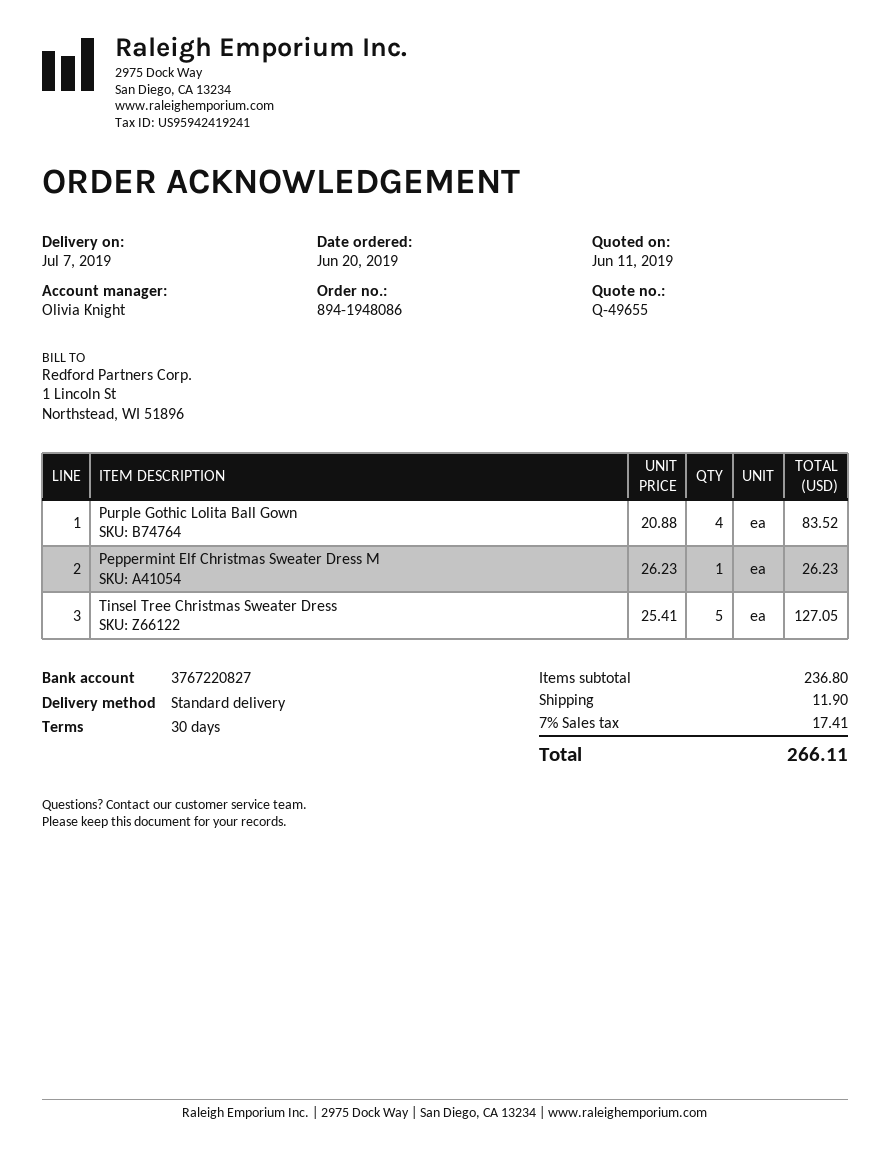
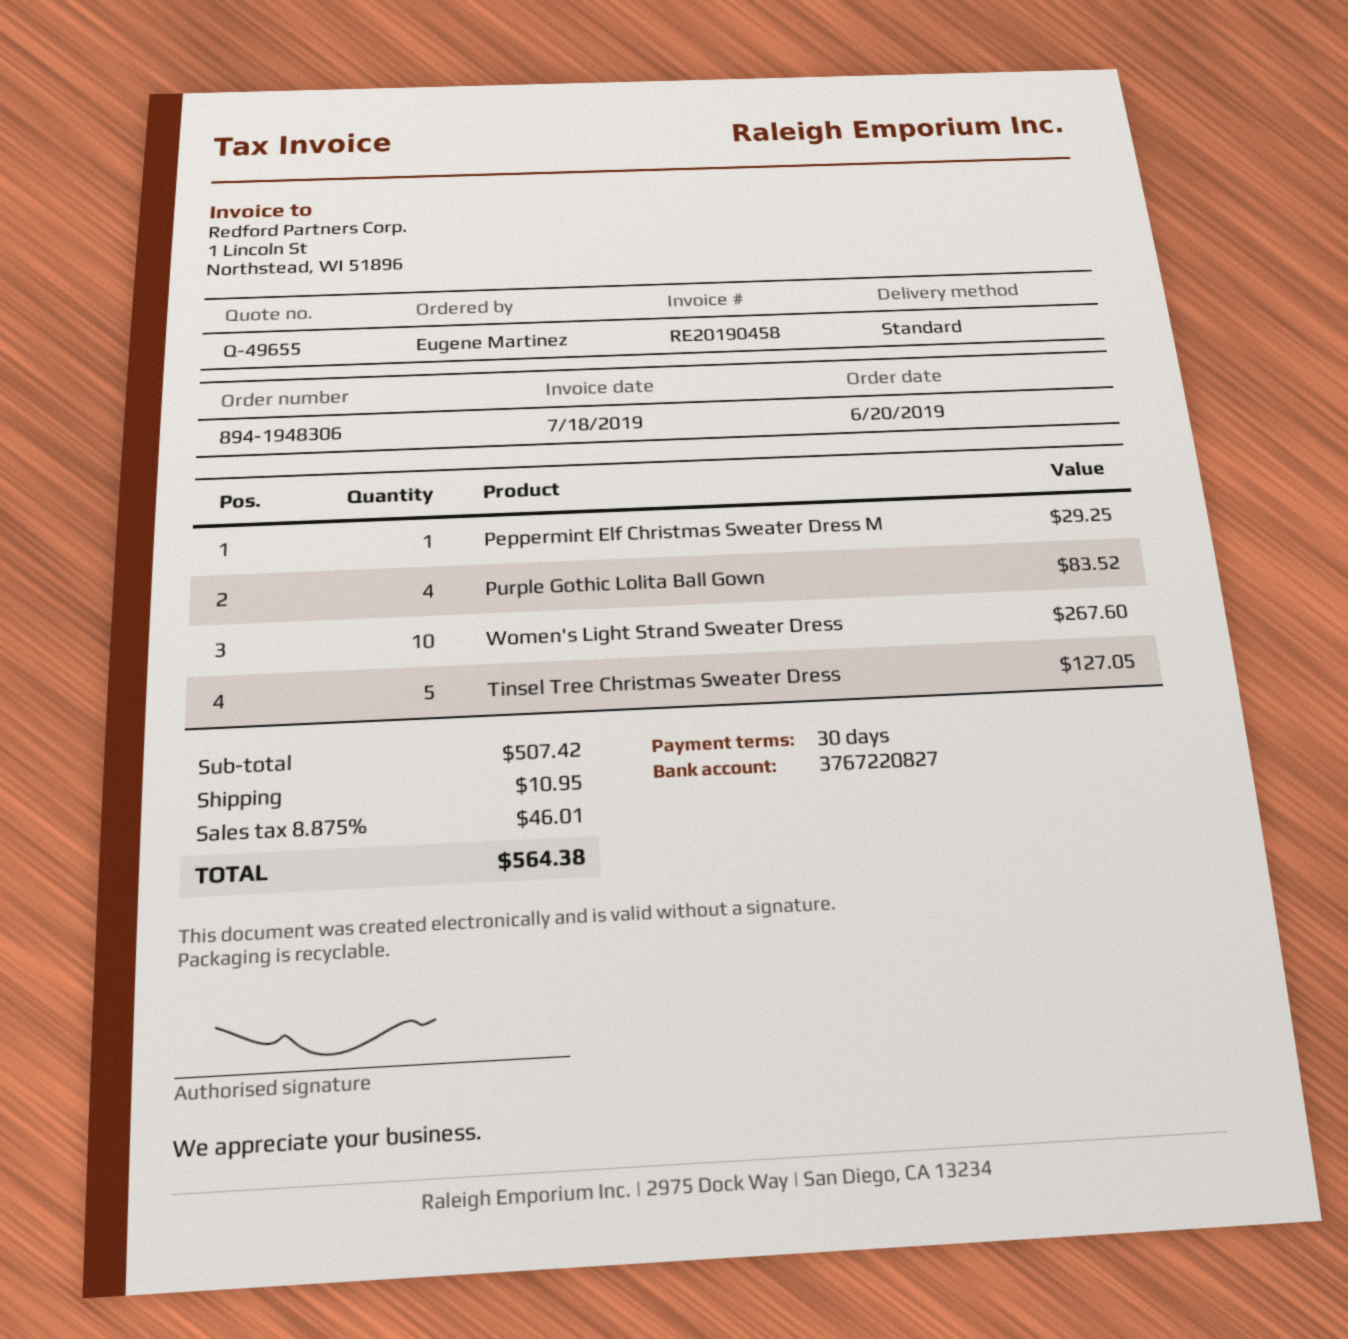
order number: 894-1948086 -> 894-1948306
Peppermint Elf Christmas Sweater Dress M: 1 for 26.23 -> 1 for 29.25
Women's Light Strand Sweater Dress: none -> 10 for 267.60
subtotal: 236.80 -> 507.42
shipping: 11.90 -> 10.95
tax: 7% = 17.41 -> 8.875% = 46.01
total: 266.11 -> 564.38

